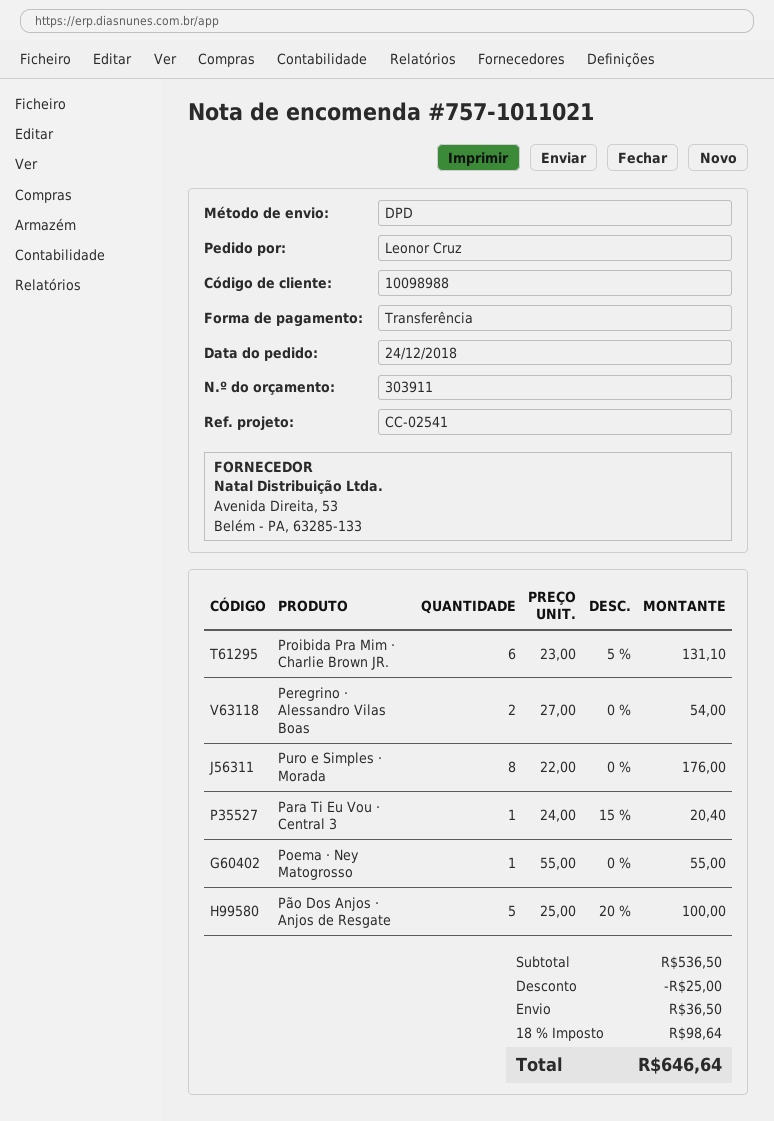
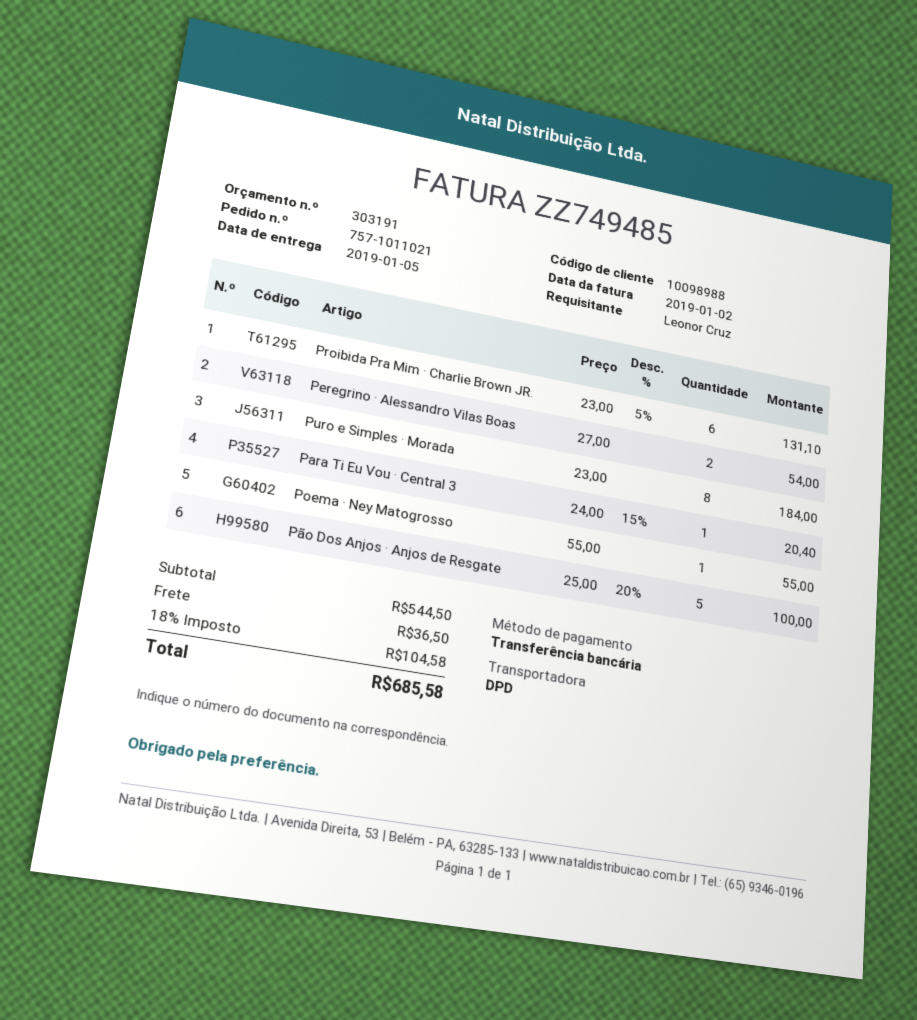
quote number: 303911 -> 303191
Puro e Simples · Morada: 8 x 22.00 = 176.00 -> 8 x 23.00 = 184.00
subtotal: 536.50 -> 544.50
discount: 25.00 -> none
tax: 18% = 98.64 -> 18% = 104.58
total: 646.64 -> 685.58

